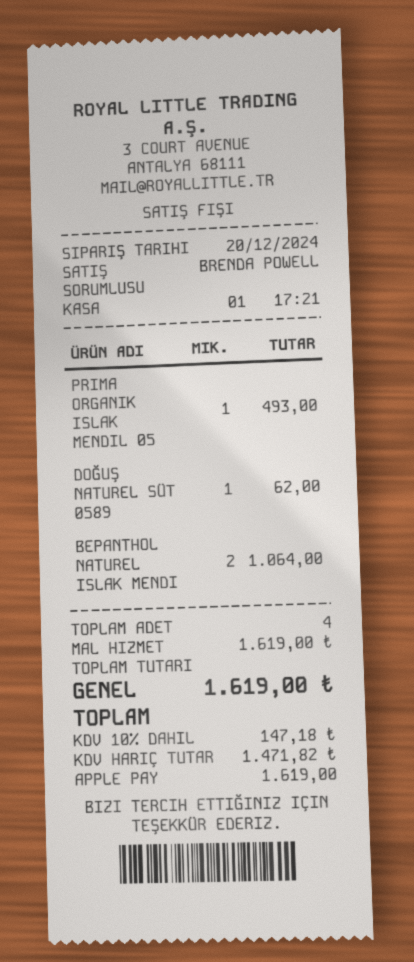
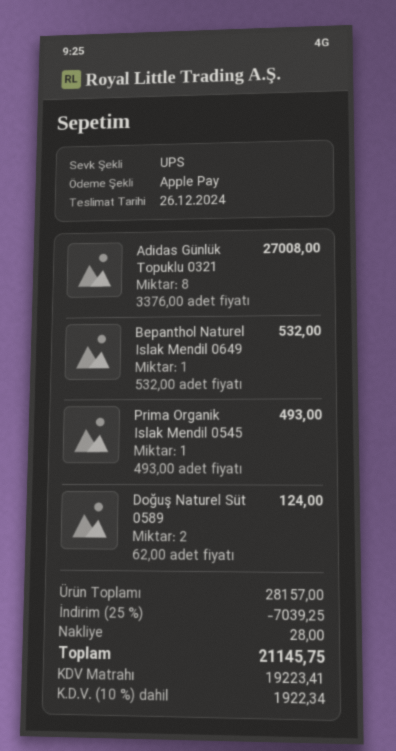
DOĞUŞ NATUREL SÜT 0589: 1 for 62.00 -> 2 for 124.00
BEPANTHOL NATUREL ISLAK MENDI: 2 for 1064.00 -> 1 for 532.00
Adidas Günlük Topuklu 0321: none -> 8 for 27008.00
subtotal: 1619.00 -> 28157.00
discount: none -> 25% = 7039.25
shipping: none -> 28.00
net: 1471.82 -> 19223.41
tax: 10% = 147.18 -> 10% = 1922.34
total: 1619.00 -> 21145.75

